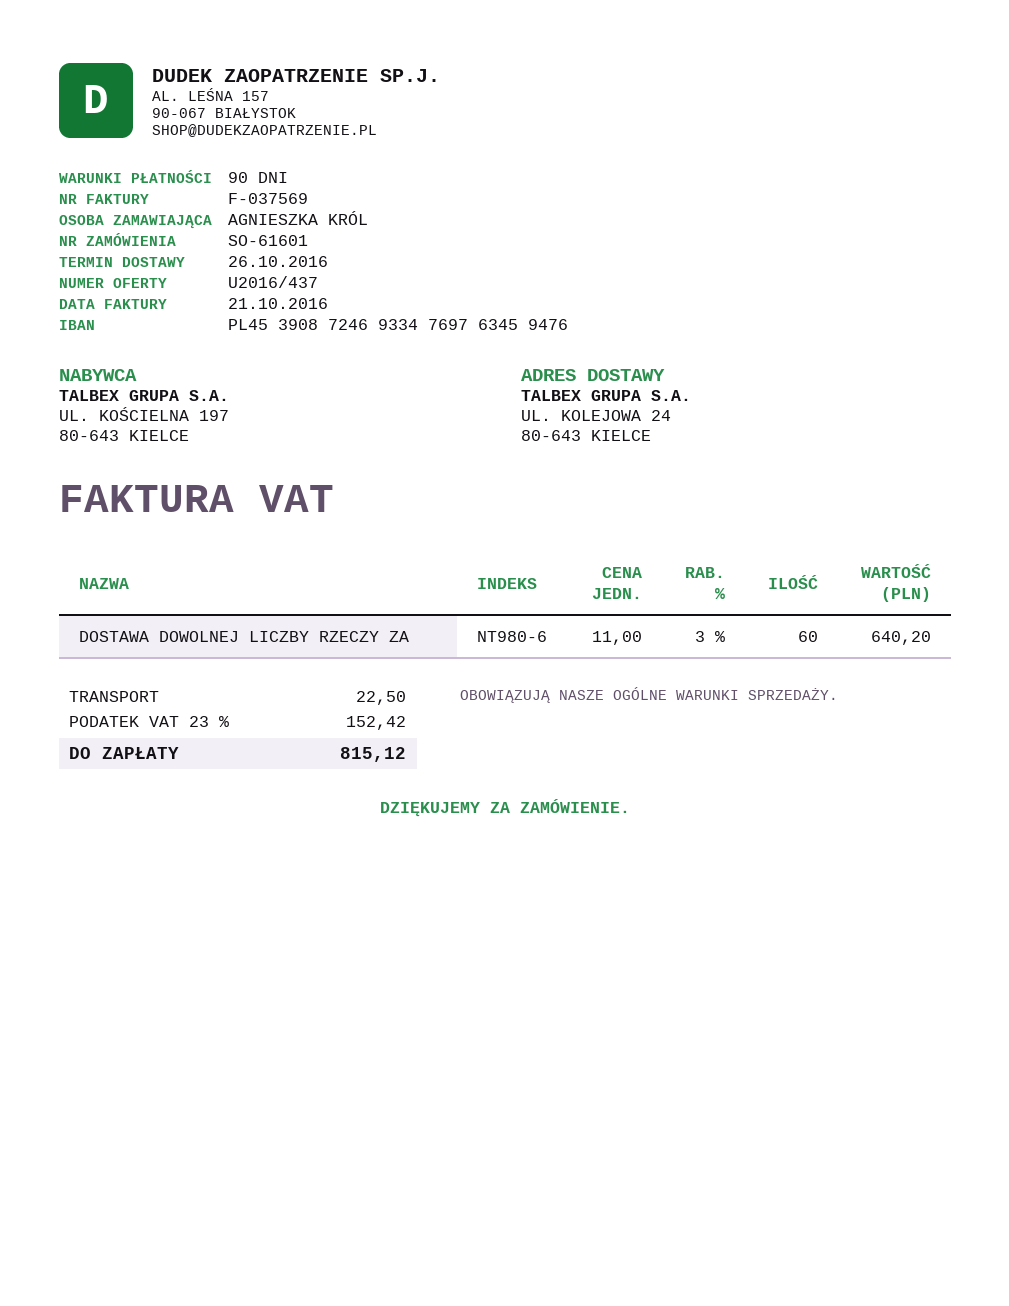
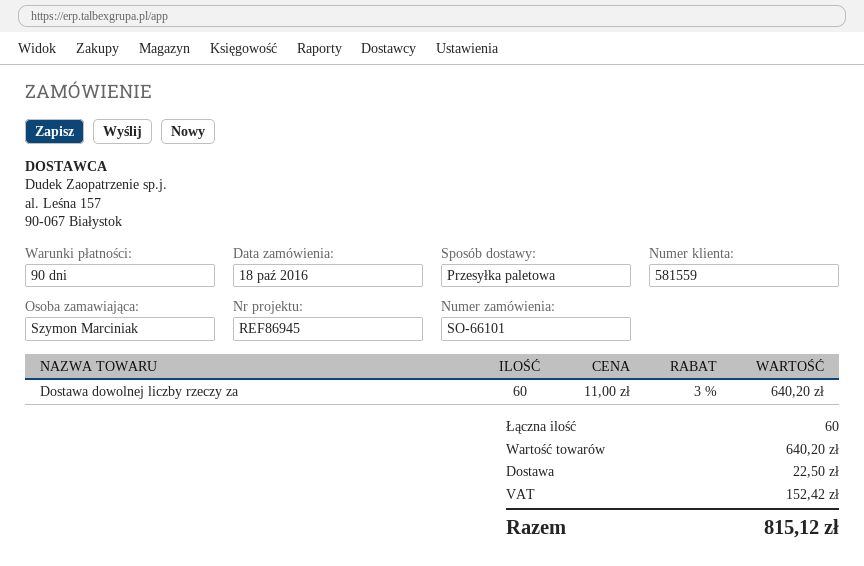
order number: SO-61601 -> SO-66101
ordered by: AGNIESZKA KRÓL -> Szymon Marciniak

